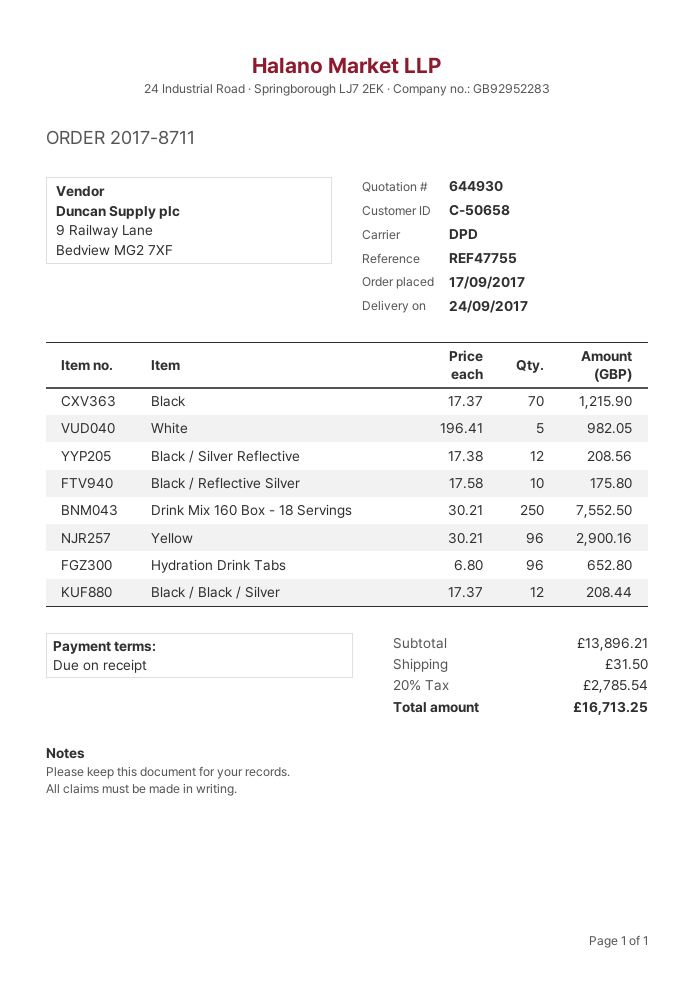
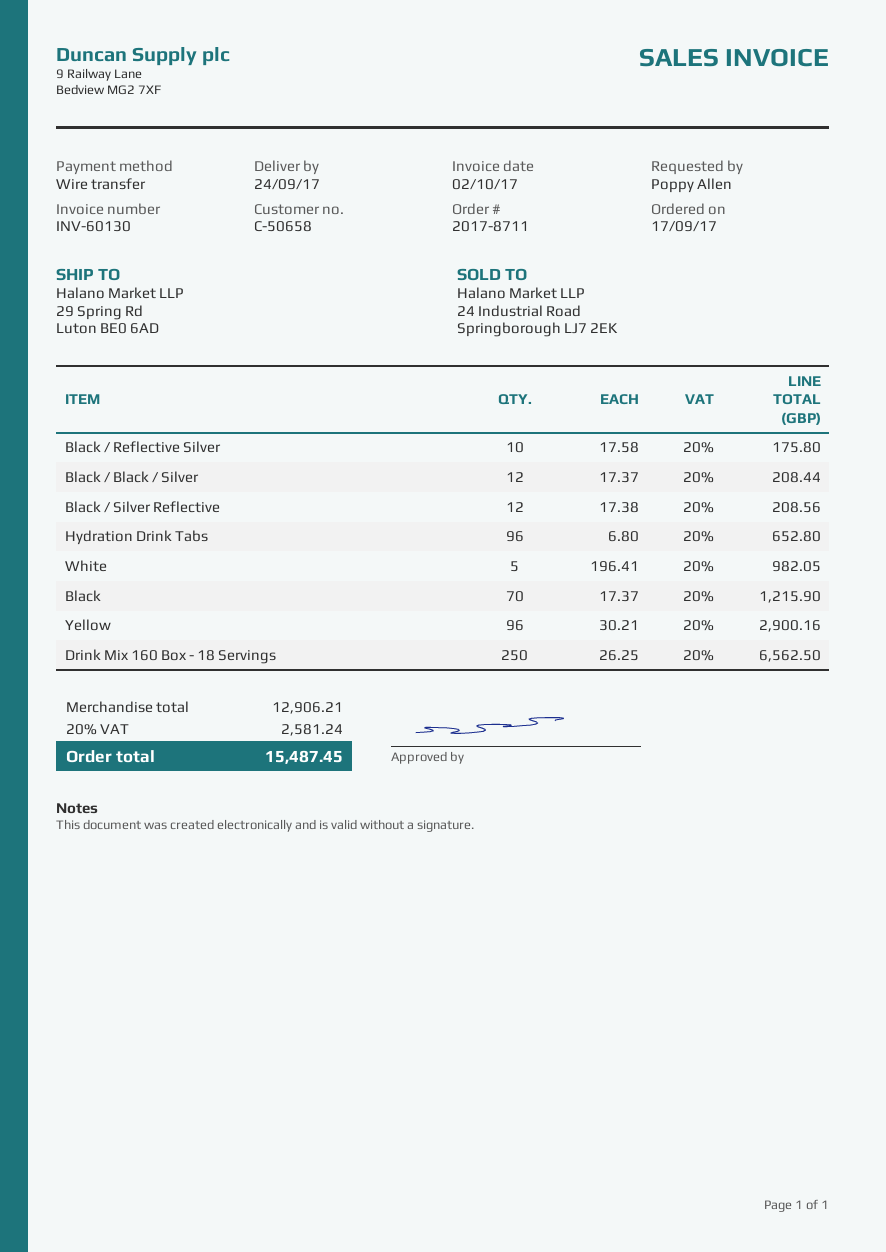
Drink Mix 160 Box - 18 Servings: 250 x 30.21 = 7552.50 -> 250 x 26.25 = 6562.50
subtotal: 13896.21 -> 12906.21
shipping: 31.50 -> none
tax: 20% = 2785.54 -> 20% = 2581.24
total: 16713.25 -> 15487.45

